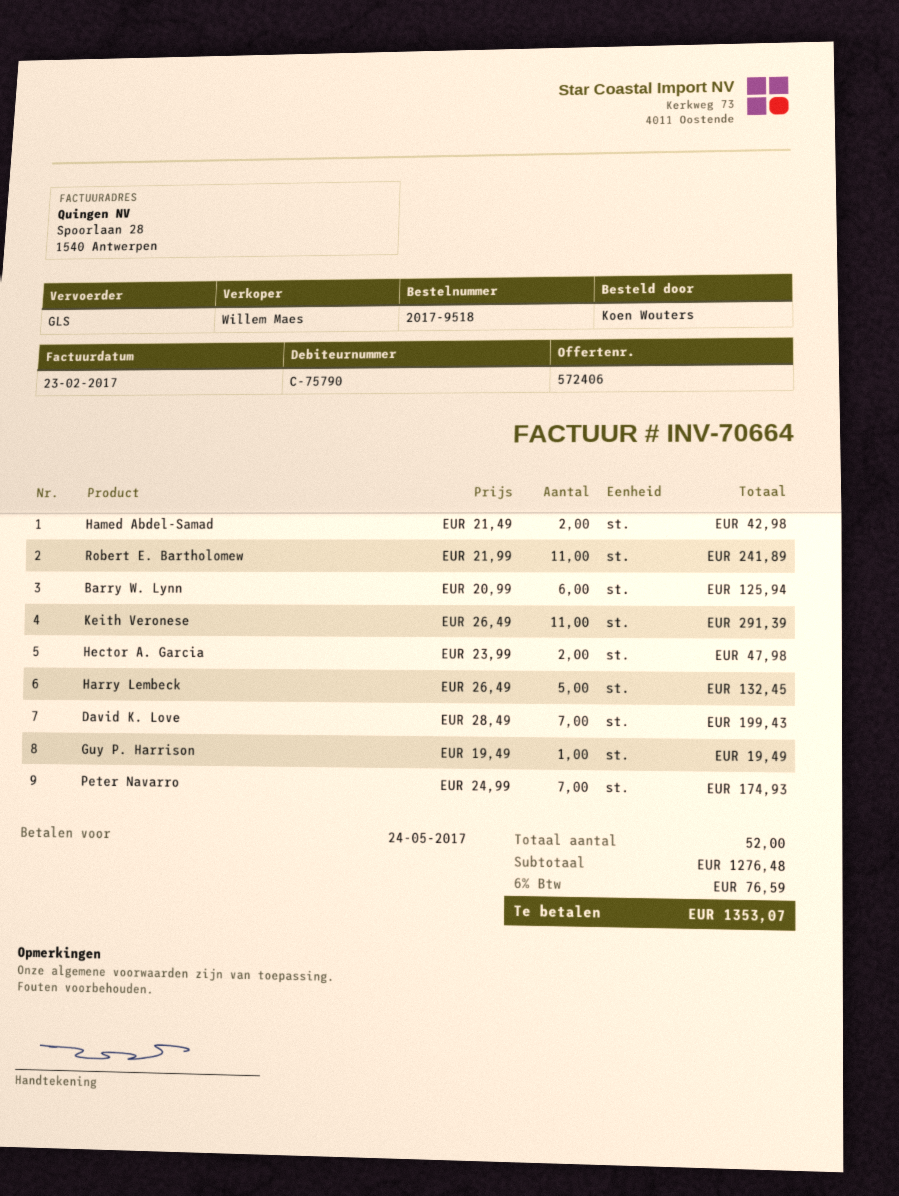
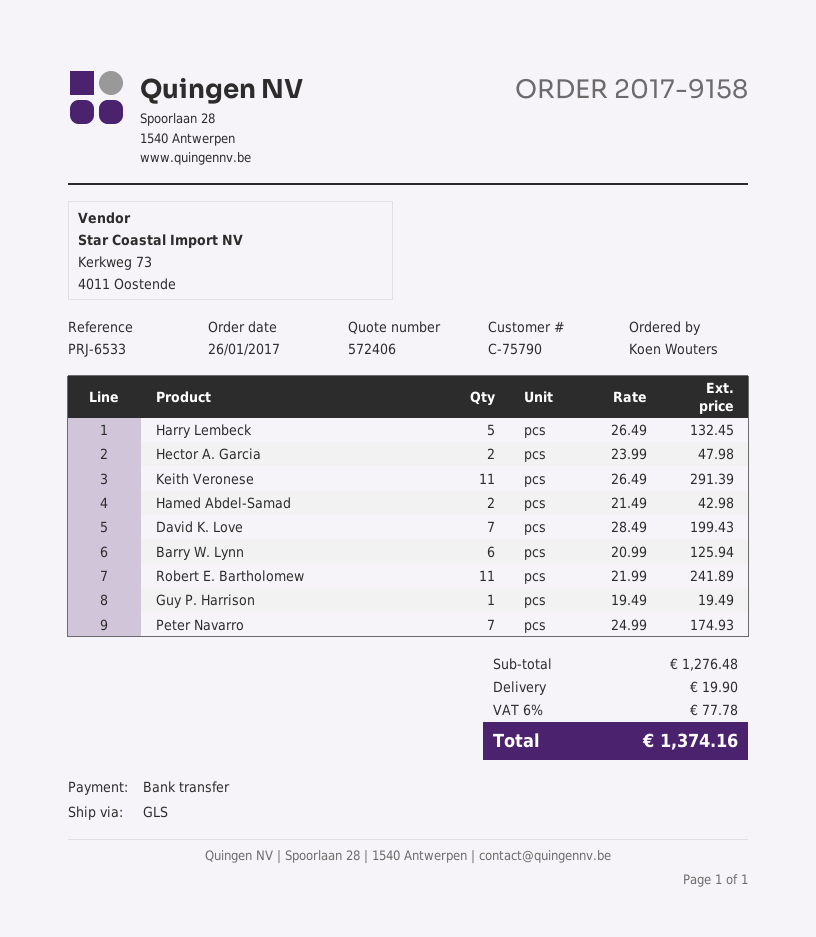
order number: 2017-9518 -> 2017-9158
shipping: none -> 19.90
tax: 6% = 76.59 -> 6% = 77.78
total: 1353.07 -> 1374.16

